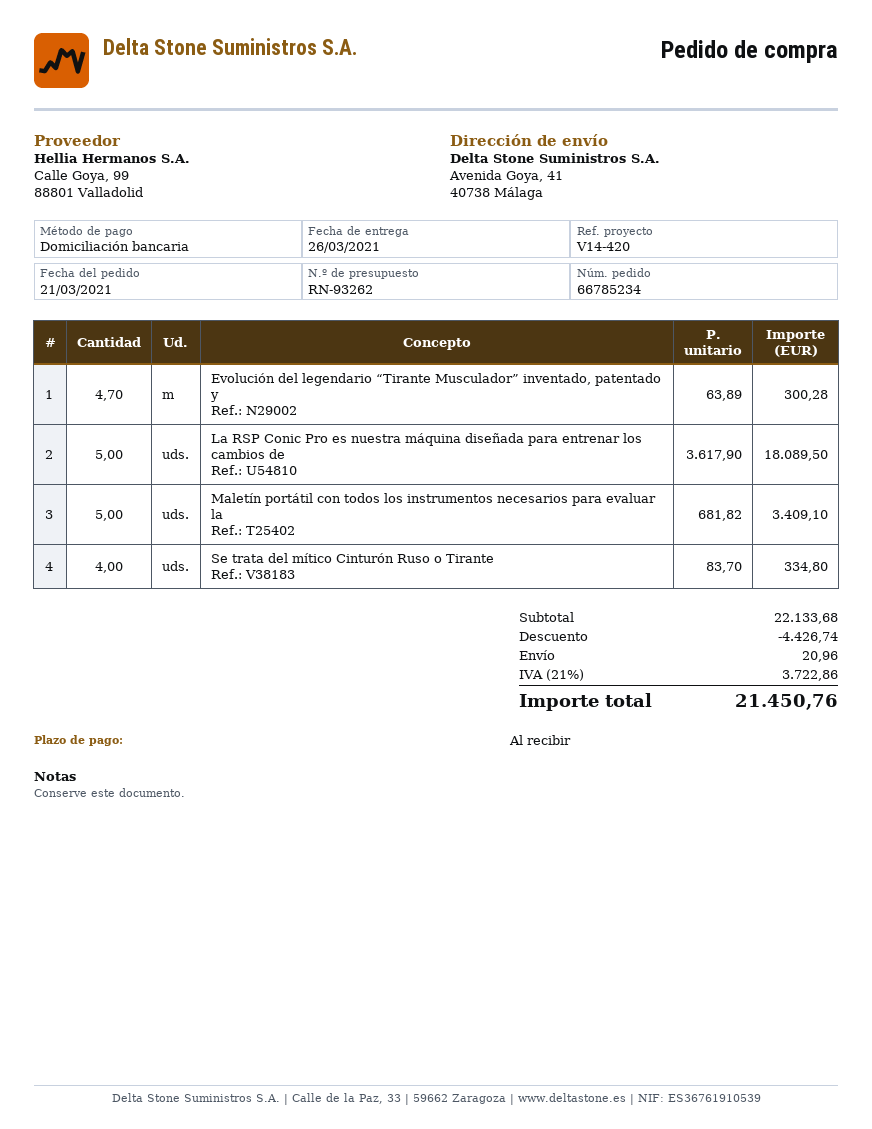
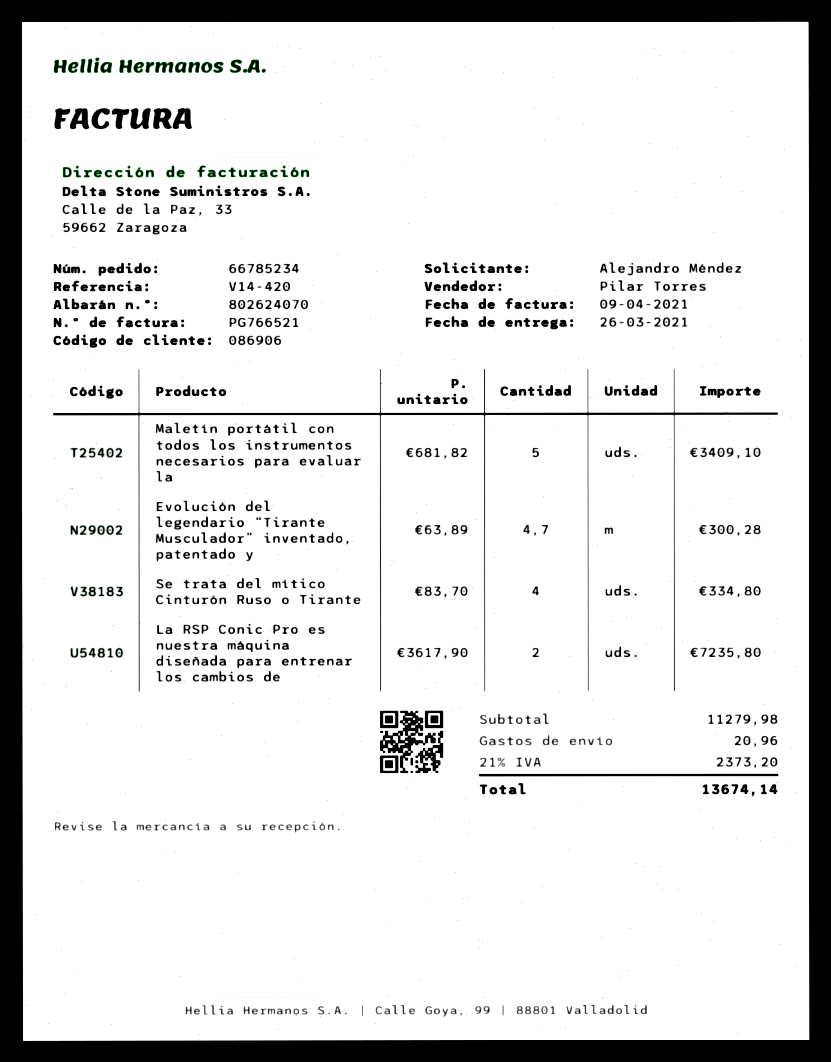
La RSP Conic Pro es nuestra máquina diseñada para entrenar los cambios de: 5 x 3617.90 = 18089.50 -> 2 x 3617.90 = 7235.80
subtotal: 22133.68 -> 11279.98
discount: 4426.74 -> none
tax: 21% = 3722.86 -> 21% = 2373.20
total: 21450.76 -> 13674.14

